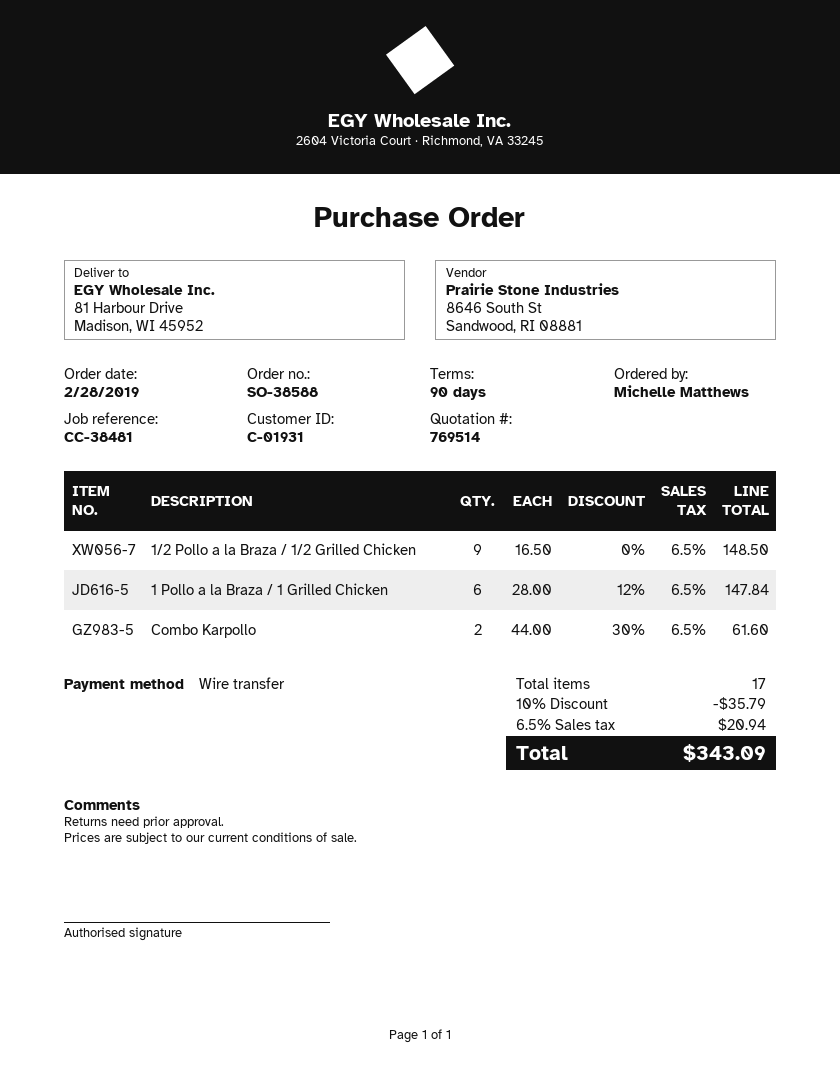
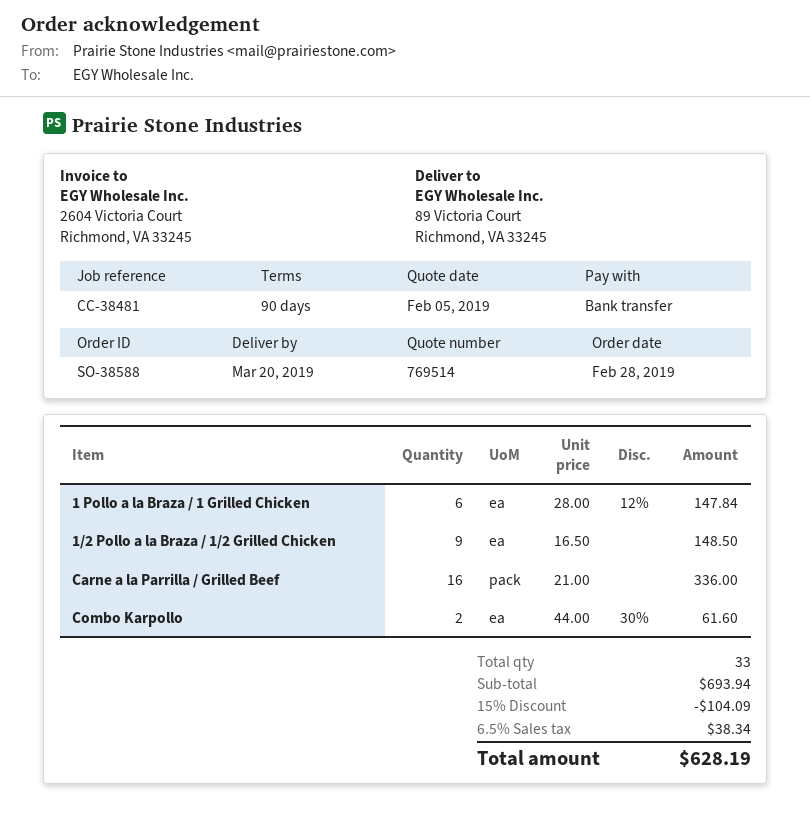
ship to: 81 Harbour Drive, Madison, WI 45952 -> 89 Victoria Court, Richmond, VA 33245
Carne a la Parrilla / Grilled Beef: none -> 16 x 21.00 = 336.00
total quantity: 17 -> 33
discount: 10% = 35.79 -> 15% = 104.09
tax: 6.5% = 20.94 -> 6.5% = 38.34
total: 343.09 -> 628.19

